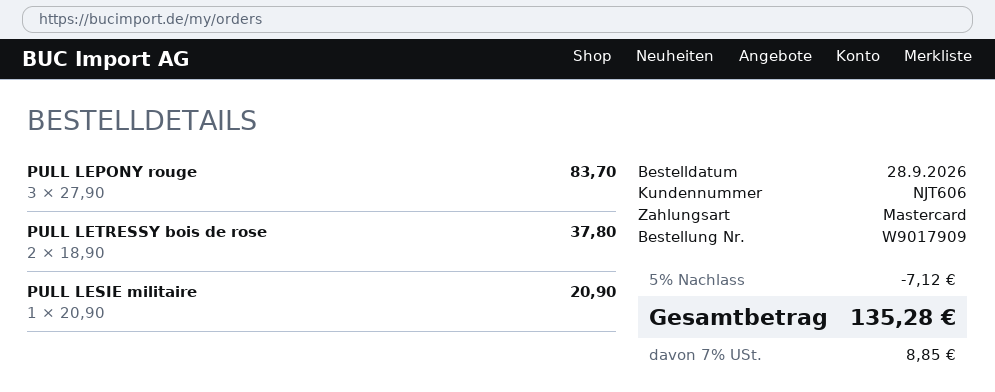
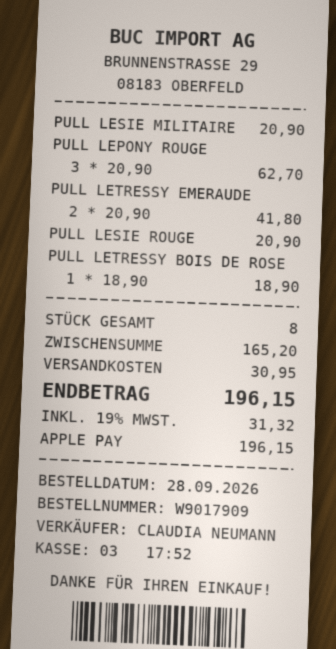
payment method: Mastercard -> Apple Pay
PULL LEPONY rouge: 3 x 27.90 = 83.70 -> 3 x 20.90 = 62.70
PULL LETRESSY bois de rose: 2 x 18.90 = 37.80 -> 1 x 18.90 = 18.90
PULL LETRESSY EMERAUDE: none -> 2 x 20.90 = 41.80
PULL LESIE ROUGE: none -> 1 x 20.90 = 20.90
discount: 5% = 7.12 -> none
shipping: none -> 30.95
tax: 7% = 8.85 -> 19% = 31.32
total: 135.28 -> 196.15

